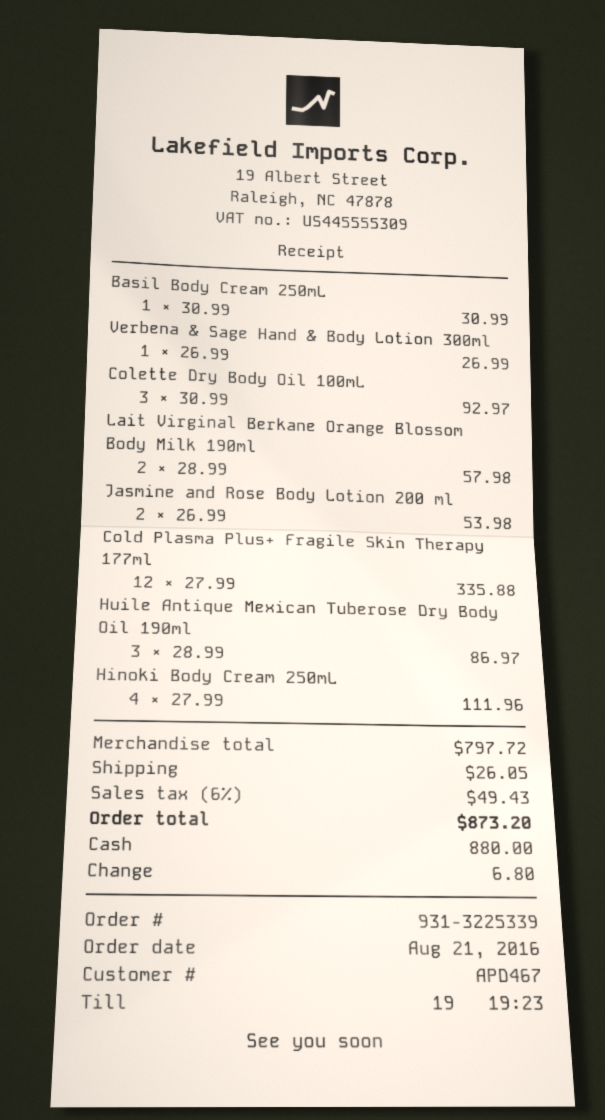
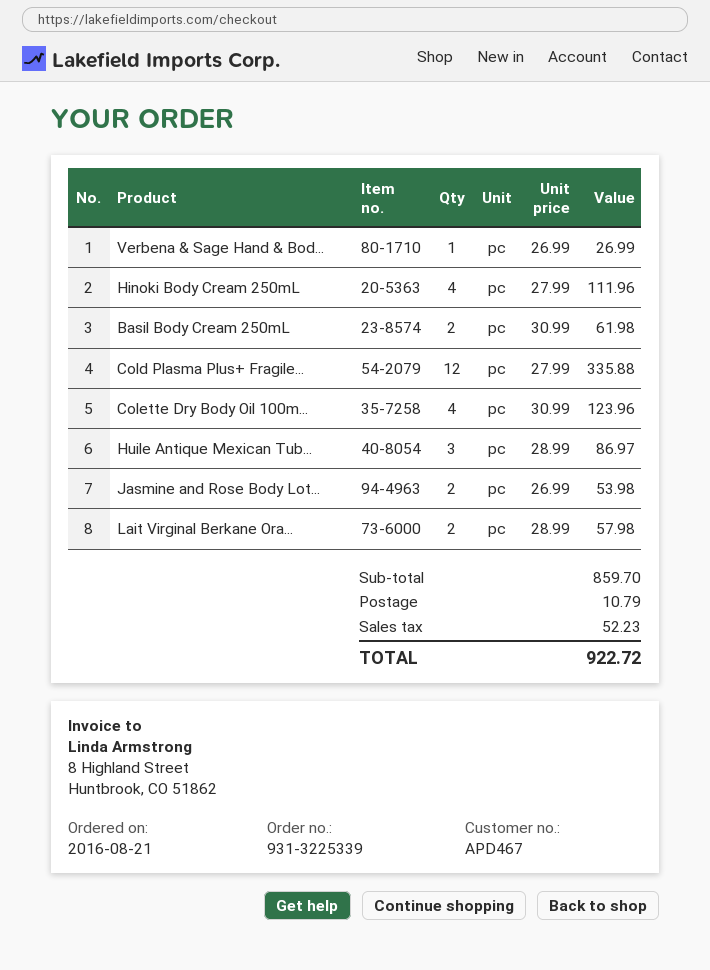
Basil Body Cream 250mL: 1 x 30.99 = 30.99 -> 2 x 30.99 = 61.98
Colette Dry Body Oil 100mL: 3 x 30.99 = 92.97 -> 4 x 30.99 = 123.96
subtotal: 797.72 -> 859.70
shipping: 26.05 -> 10.79
tax: 49.43 -> 52.23
total: 873.20 -> 922.72

